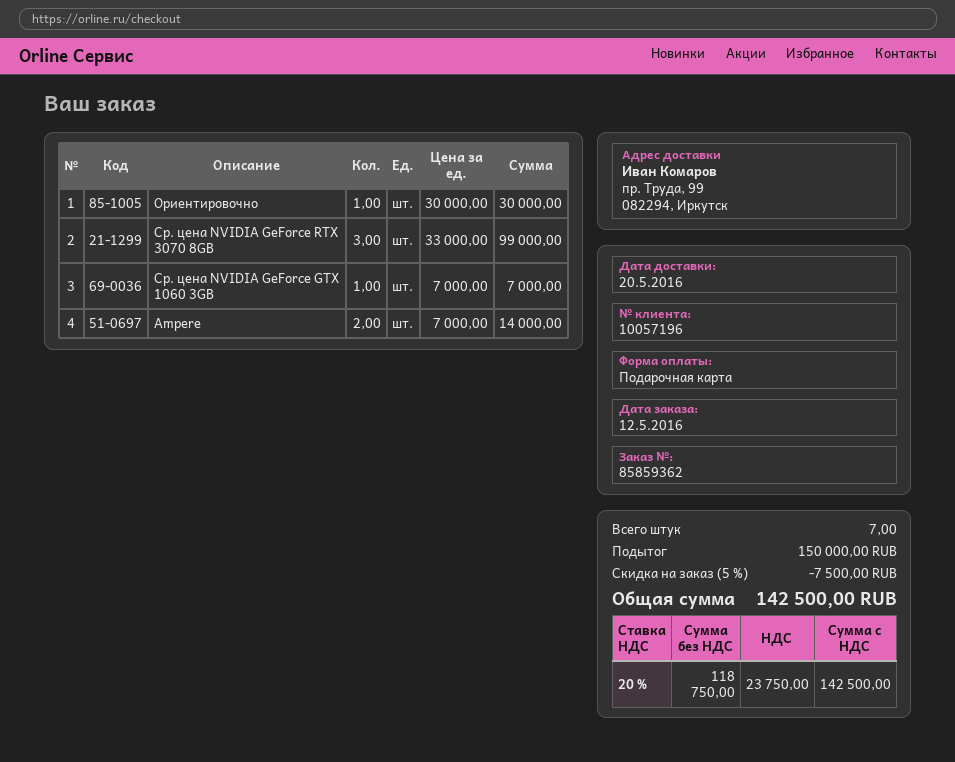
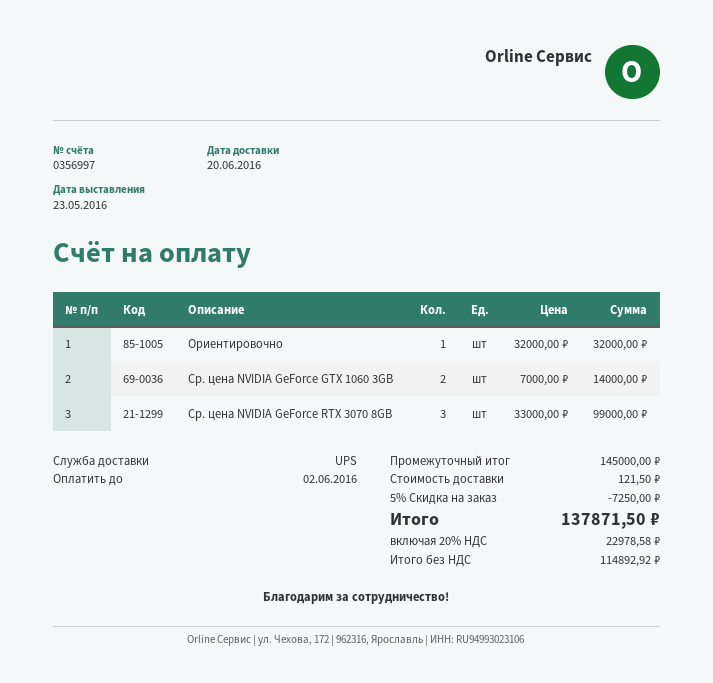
delivery date: 2016-05-20 -> 2016-06-20
Ориентировочно: 1 x 30000.00 = 30000.00 -> 1 x 32000.00 = 32000.00
Ср. цена NVIDIA GeForce GTX 1060 3GB: 1 x 7000.00 = 7000.00 -> 2 x 7000.00 = 14000.00
Ampere: 2 x 7000.00 = 14000.00 -> none
subtotal: 150000.00 -> 145000.00
discount: 5% = 7500.00 -> 5% = 7250.00
shipping: none -> 121.50
net: 118750.00 -> 114892.92
tax: 20% = 23750.00 -> 20% = 22978.58
total: 142500.00 -> 137871.50

